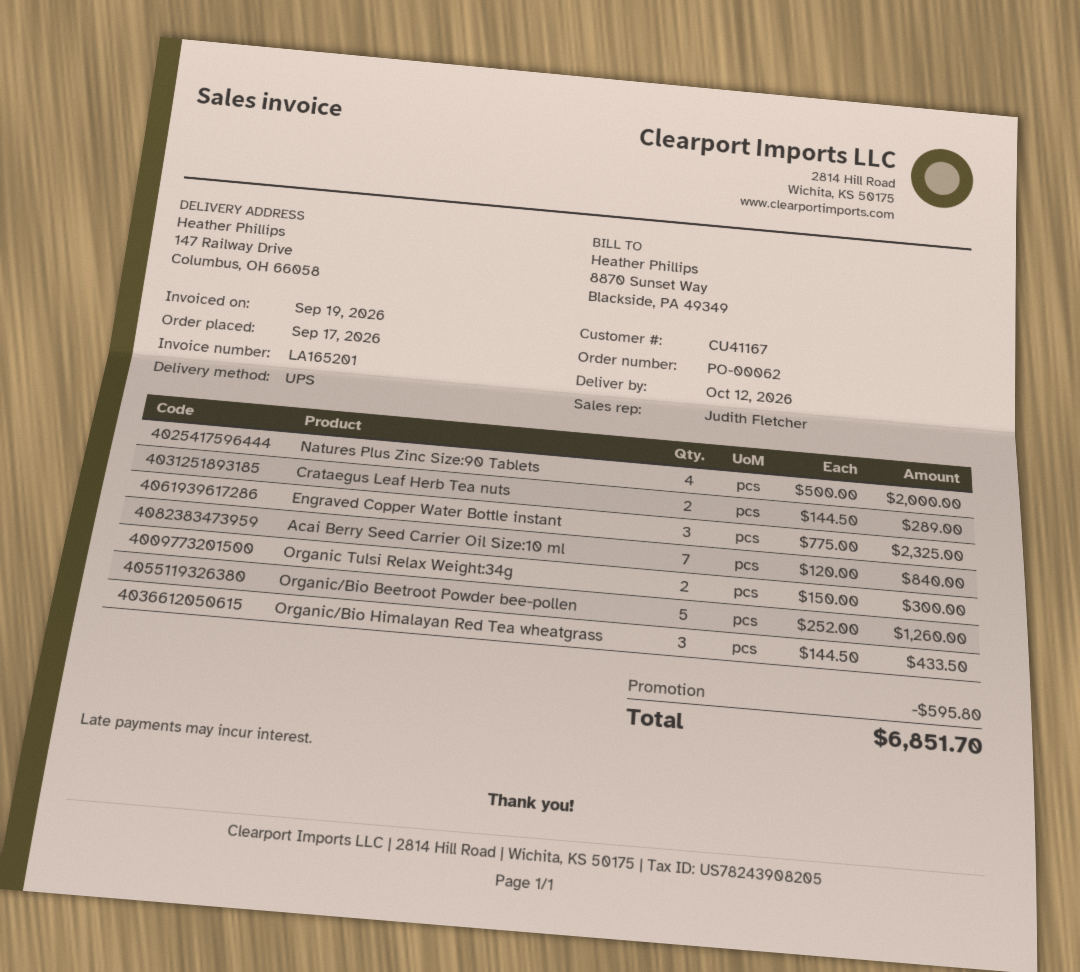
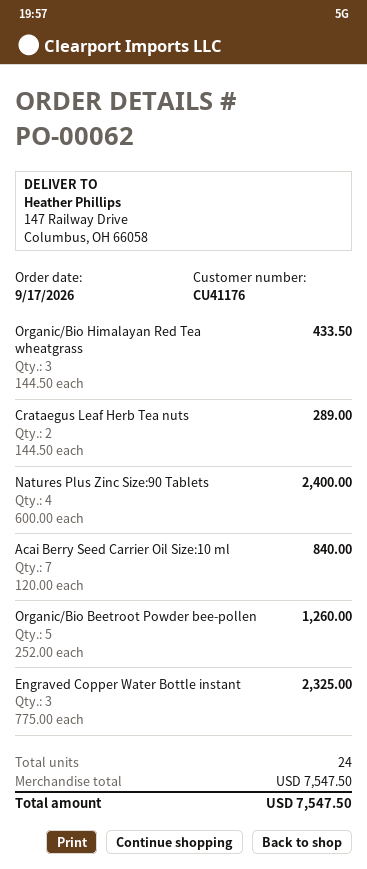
customer number: CU41167 -> CU41176
Natures Plus Zinc Size:90 Tablets: 4 x 500.00 = 2000.00 -> 4 x 600.00 = 2400.00
Organic Tulsi Relax Weight:34g: 2 x 150.00 = 300.00 -> none
discount: 595.80 -> none
total: 6851.70 -> 7547.50

